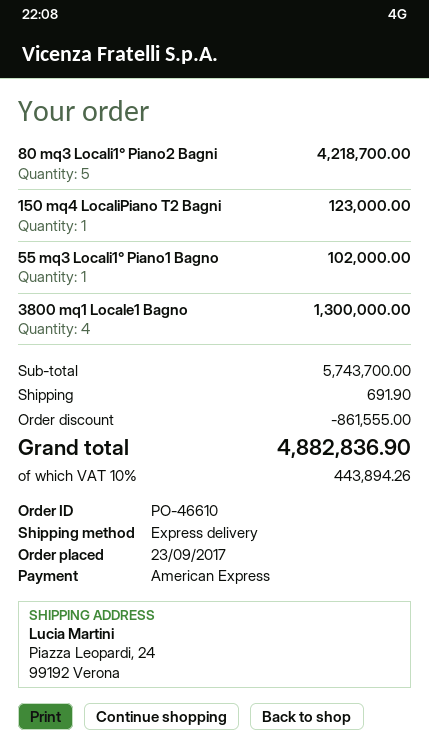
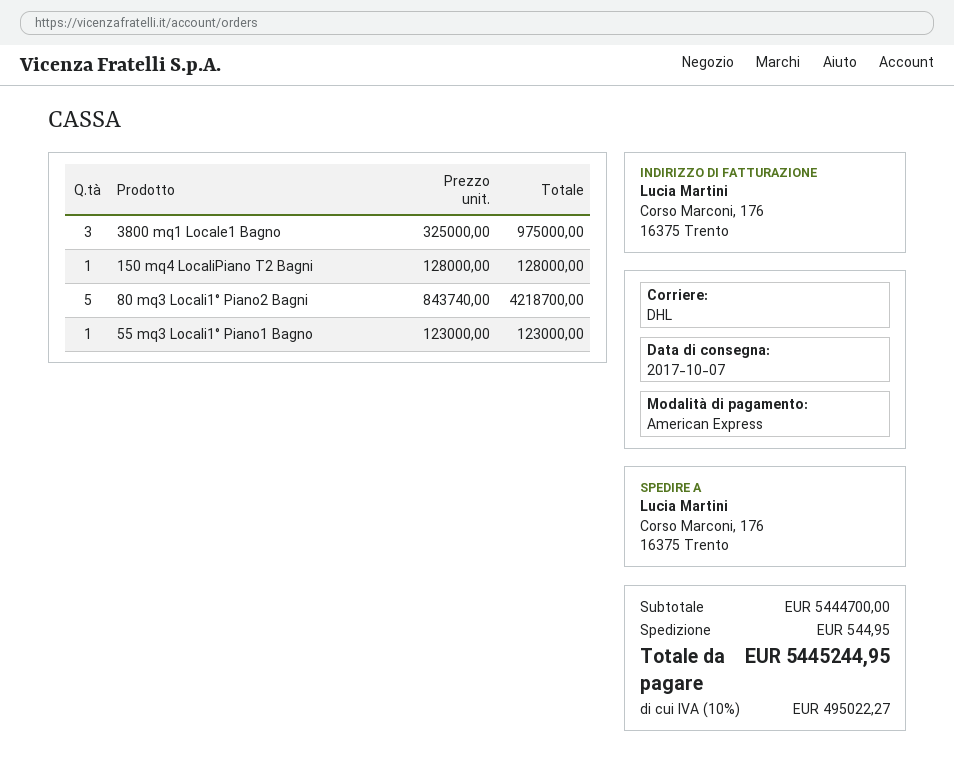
shipping method: express -> DHL
ship to: Piazza Leopardi, 24, 99192 Verona -> Corso Marconi, 176, 16375 Trento
150 mq4 LocaliPiano T2 Bagni: 1 for 123000.00 -> 1 for 128000.00
55 mq3 Locali1° Piano1 Bagno: 1 for 102000.00 -> 1 for 123000.00
3800 mq1 Locale1 Bagno: 4 for 1300000.00 -> 3 for 975000.00
subtotal: 5743700.00 -> 5444700.00
discount: 861555.00 -> none
shipping: 691.90 -> 544.95
tax: 10% = 443894.26 -> 10% = 495022.27
total: 4882836.90 -> 5445244.95

